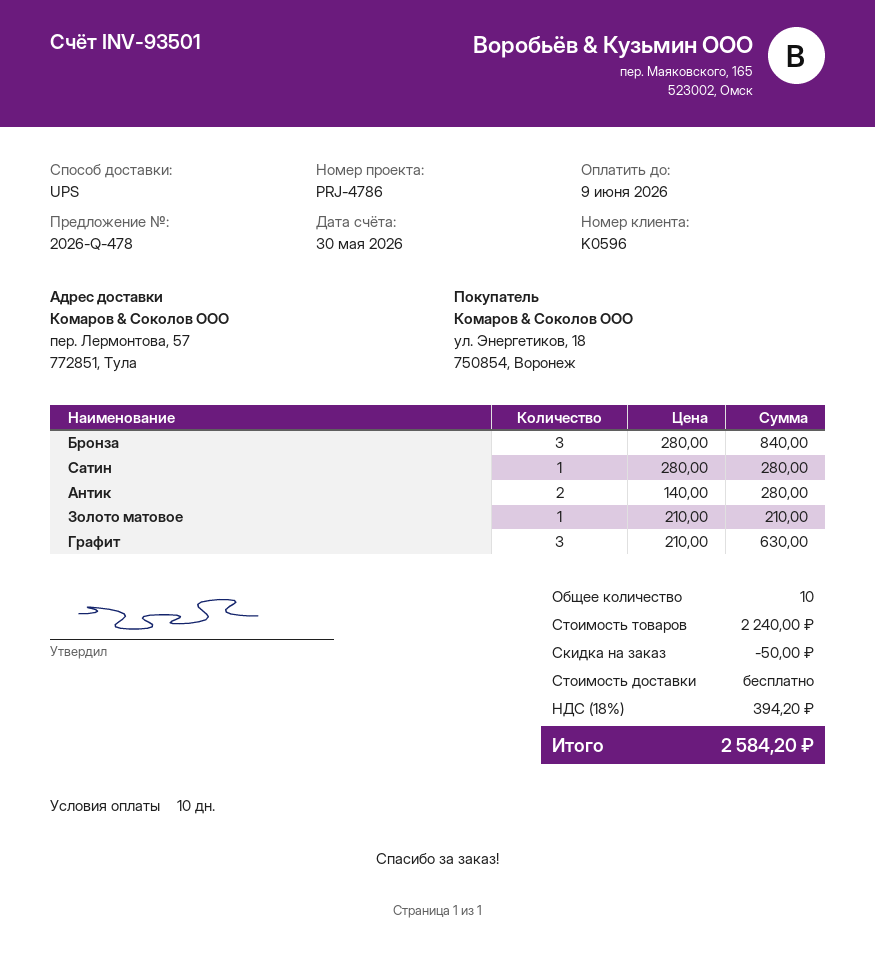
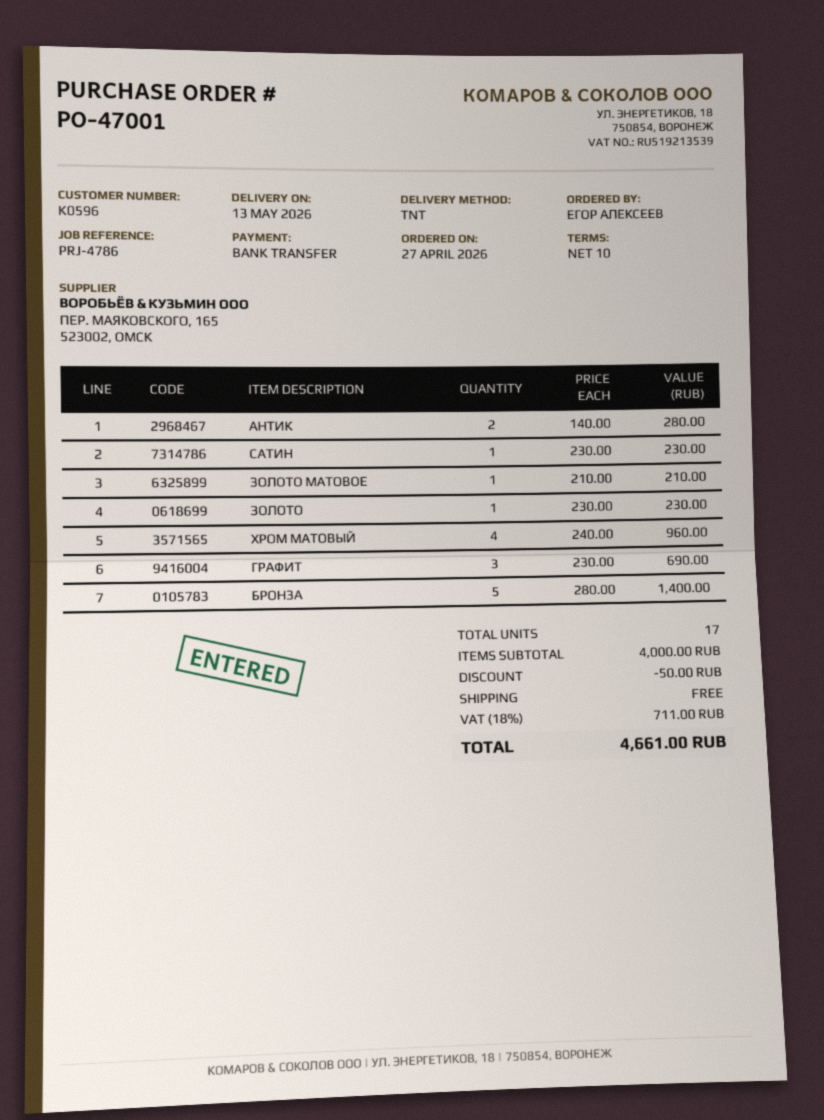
shipping method: UPS -> TNT
Бронза: 3 x 280.00 = 840.00 -> 5 x 280.00 = 1400.00
Сатин: 1 x 280.00 = 280.00 -> 1 x 230.00 = 230.00
Графит: 3 x 210.00 = 630.00 -> 3 x 230.00 = 690.00
ЗОЛОТО: none -> 1 x 230.00 = 230.00
ХРОМ МАТОВЫЙ: none -> 4 x 240.00 = 960.00
total quantity: 10 -> 17
subtotal: 2240.00 -> 4000.00
tax: 18% = 394.20 -> 18% = 711.00
total: 2584.20 -> 4661.00

